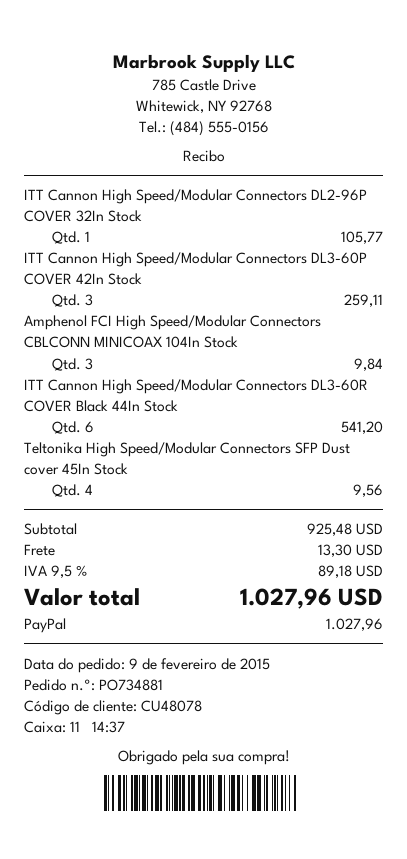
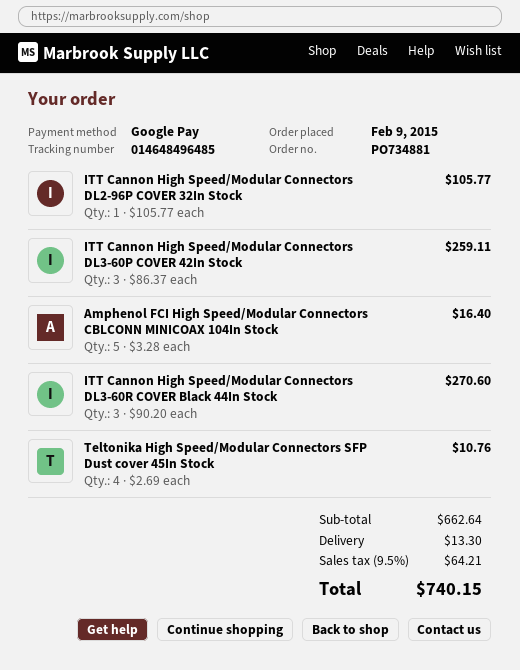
payment method: PayPal -> Google Pay
Amphenol FCI High Speed/Modular Connectors CBLCONN MINICOAX 104In Stock: 3 for 9.84 -> 5 for 16.40
ITT Cannon High Speed/Modular Connectors DL3-60R COVER Black 44In Stock: 6 for 541.20 -> 3 for 270.60
Teltonika High Speed/Modular Connectors SFP Dust cover 45In Stock: 4 for 9.56 -> 4 for 10.76
subtotal: 925.48 -> 662.64
tax: 9.5% = 89.18 -> 9.5% = 64.21
total: 1027.96 -> 740.15

